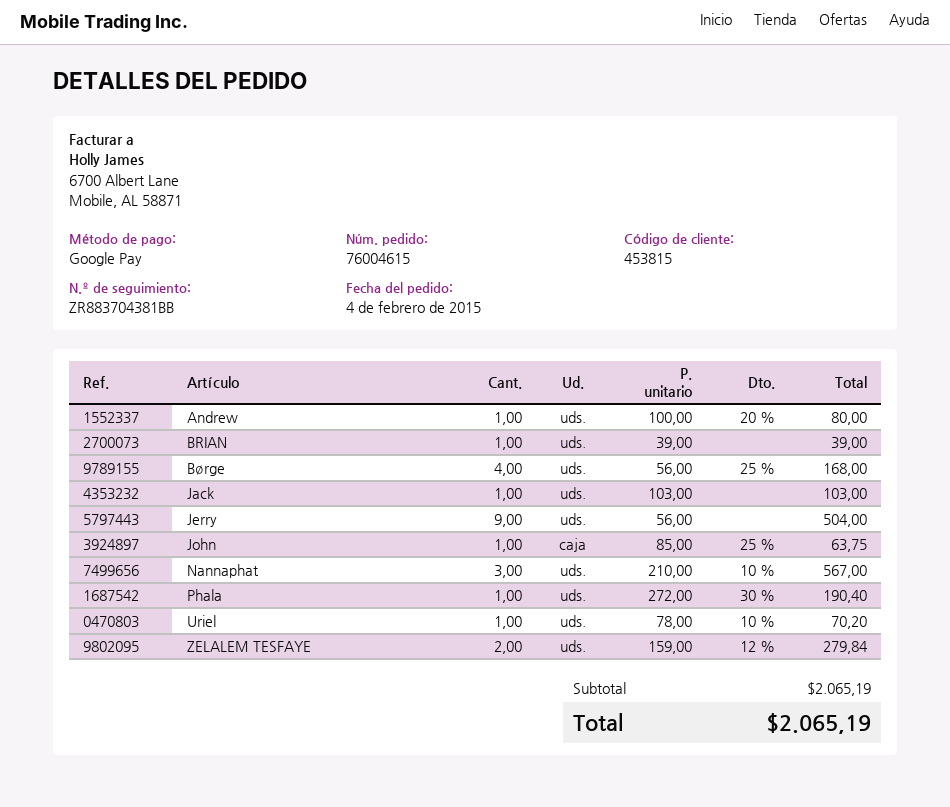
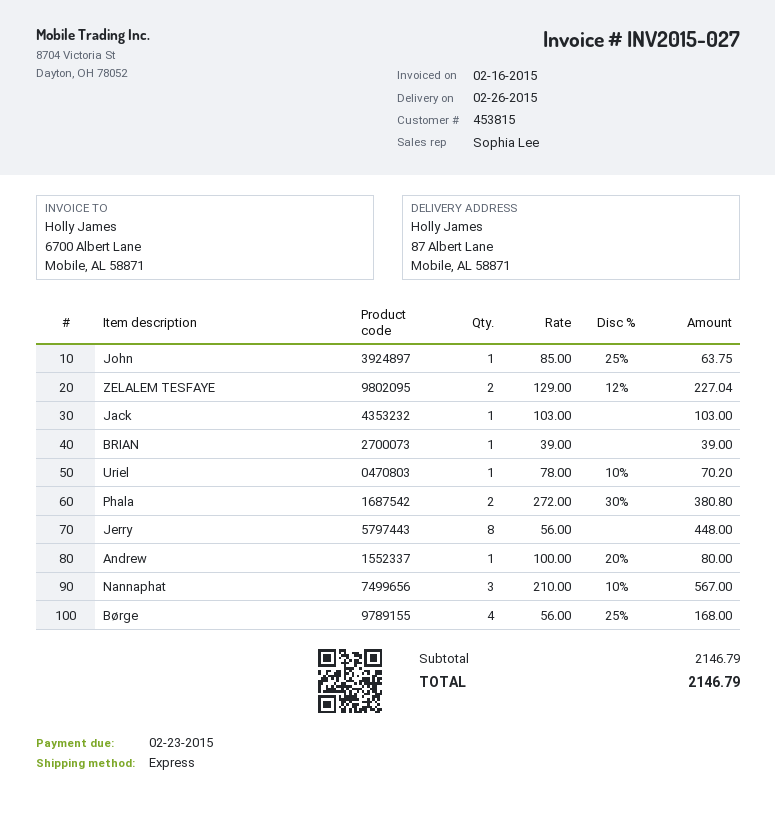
Jerry: 9 x 56.00 = 504.00 -> 8 x 56.00 = 448.00
Phala: 1 x 272.00 - 30% = 190.40 -> 2 x 272.00 - 30% = 380.80
ZELALEM TESFAYE: 2 x 159.00 - 12% = 279.84 -> 2 x 129.00 - 12% = 227.04
subtotal: 2065.19 -> 2146.79
total: 2065.19 -> 2146.79

